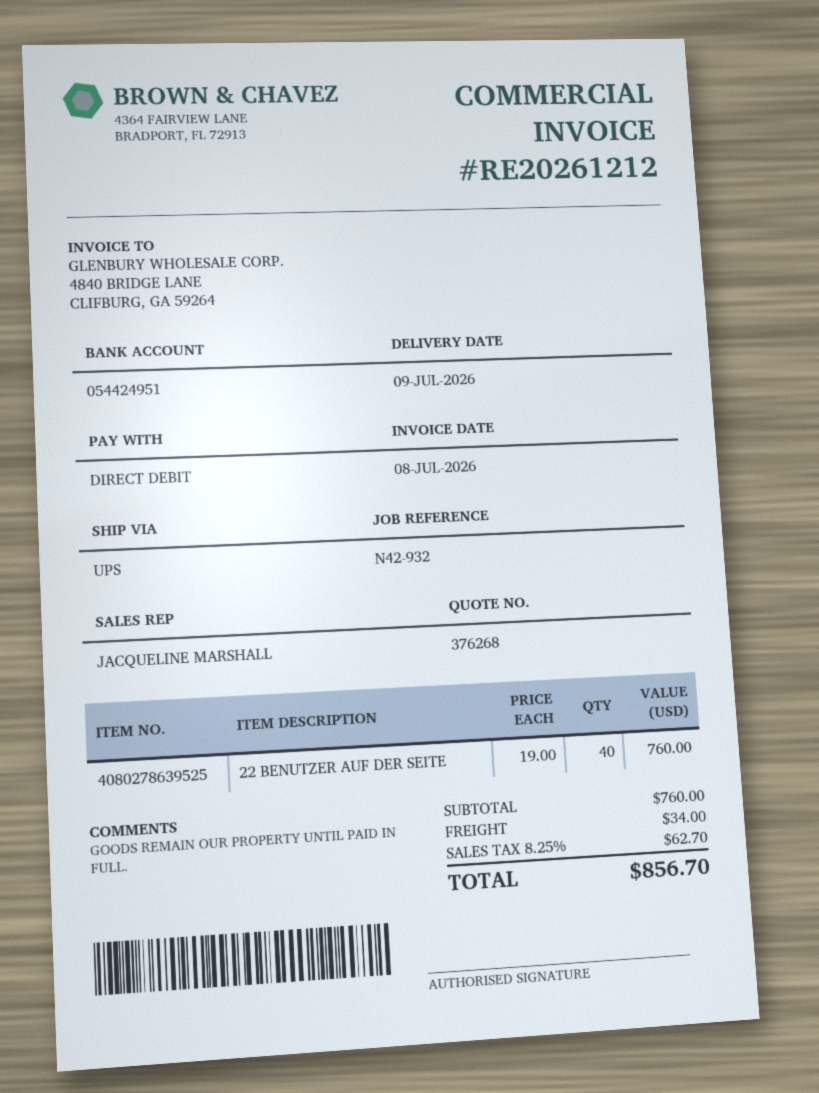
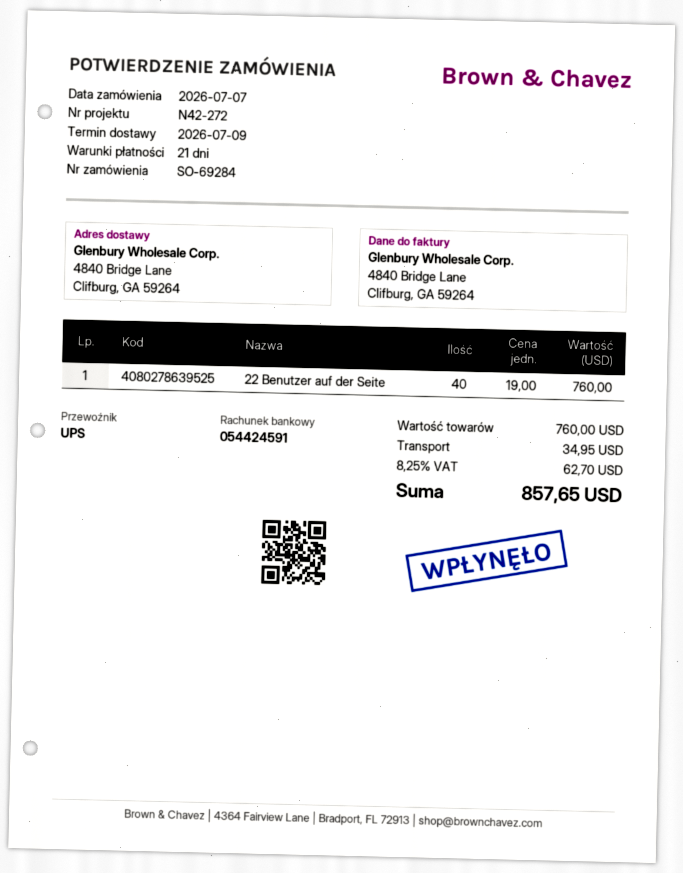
reference: N42-932 -> N42-272
bank account: 054424951 -> 054424591
shipping: 34.00 -> 34.95
total: 856.70 -> 857.65

